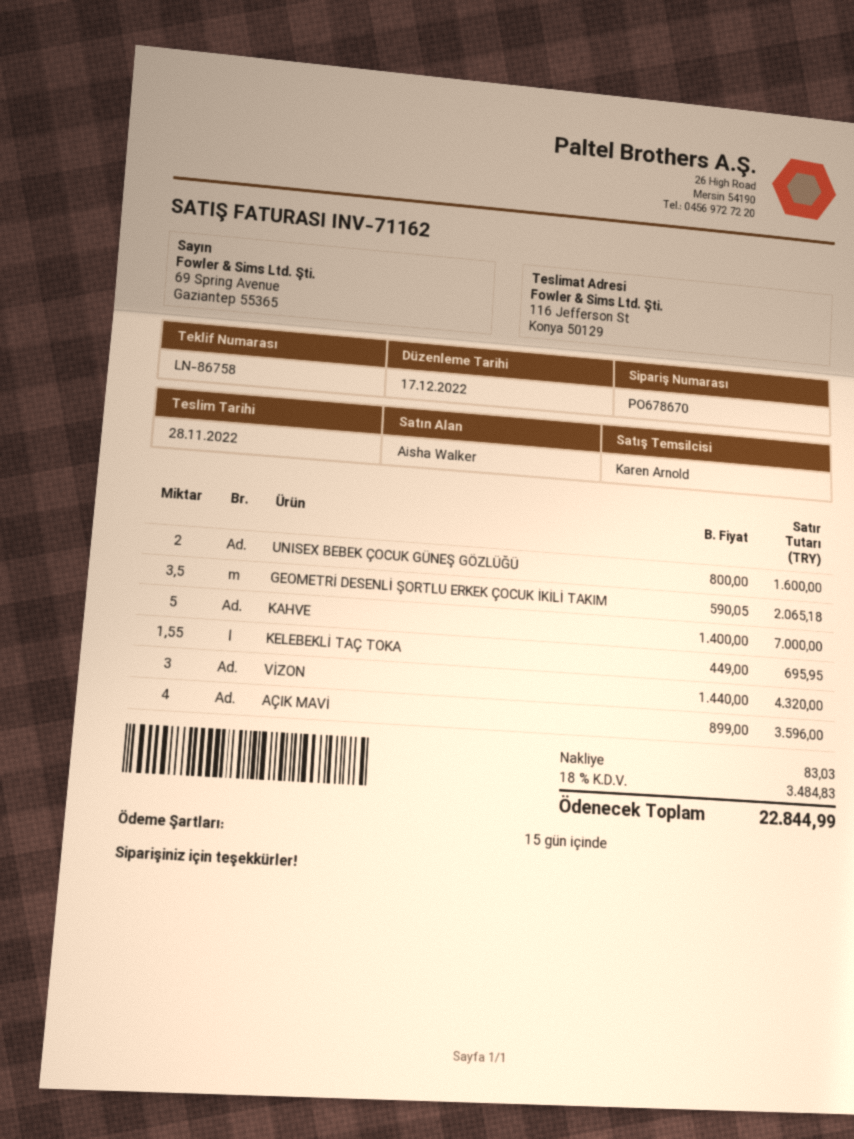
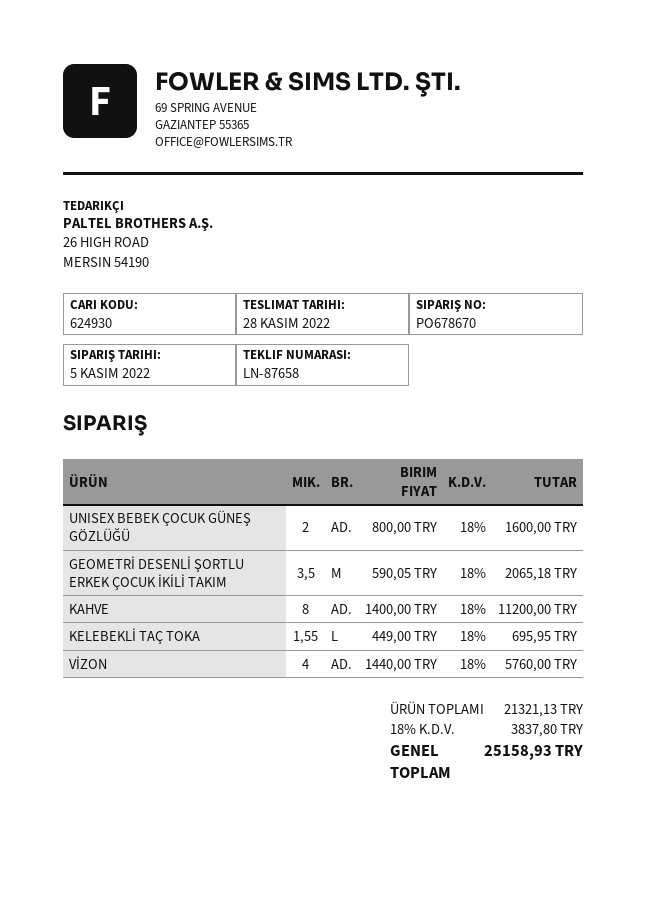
quote number: LN-86758 -> LN-87658
KAHVE: 5 x 1400.00 = 7000.00 -> 8 x 1400.00 = 11200.00
VİZON: 3 x 1440.00 = 4320.00 -> 4 x 1440.00 = 5760.00
AÇIK MAVİ: 4 x 899.00 = 3596.00 -> none
shipping: 83.03 -> none
tax: 18% = 3484.83 -> 18% = 3837.80
total: 22844.99 -> 25158.93

